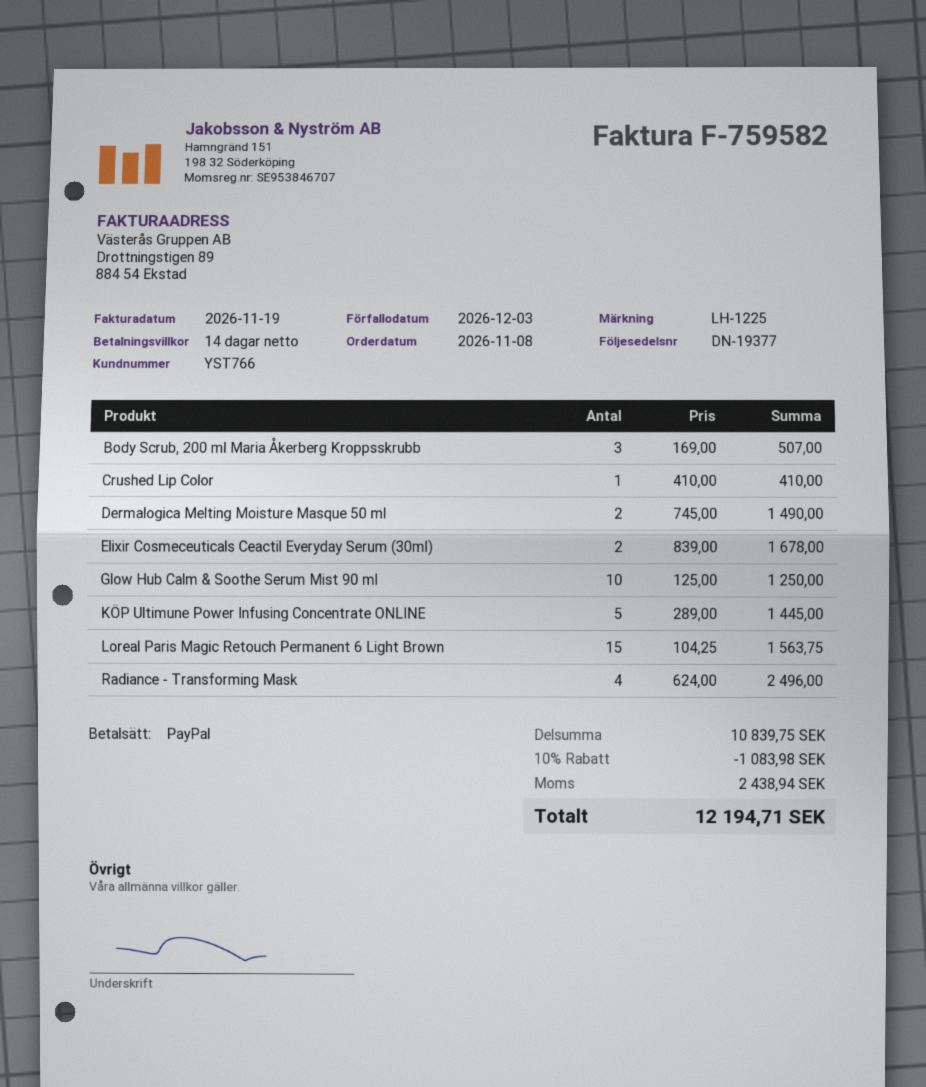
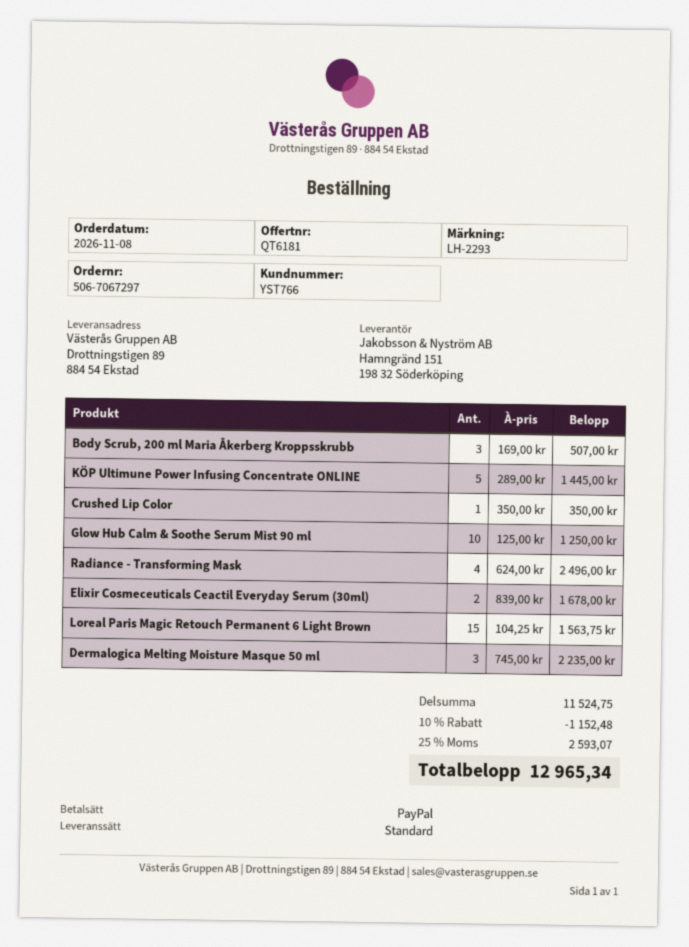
reference: LH-1225 -> LH-2293
Crushed Lip Color: 1 x 410.00 = 410.00 -> 1 x 350.00 = 350.00
Dermalogica Melting Moisture Masque 50 ml: 2 x 745.00 = 1490.00 -> 3 x 745.00 = 2235.00
subtotal: 10839.75 -> 11524.75
discount: 10% = 1083.98 -> 10% = 1152.48
tax: 2438.94 -> 2593.07
total: 12194.71 -> 12965.34

